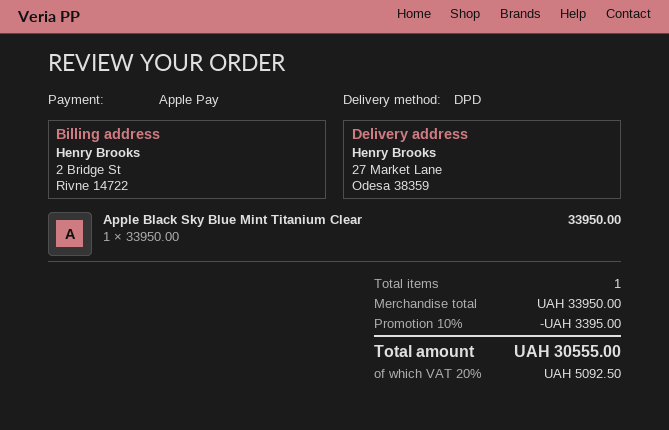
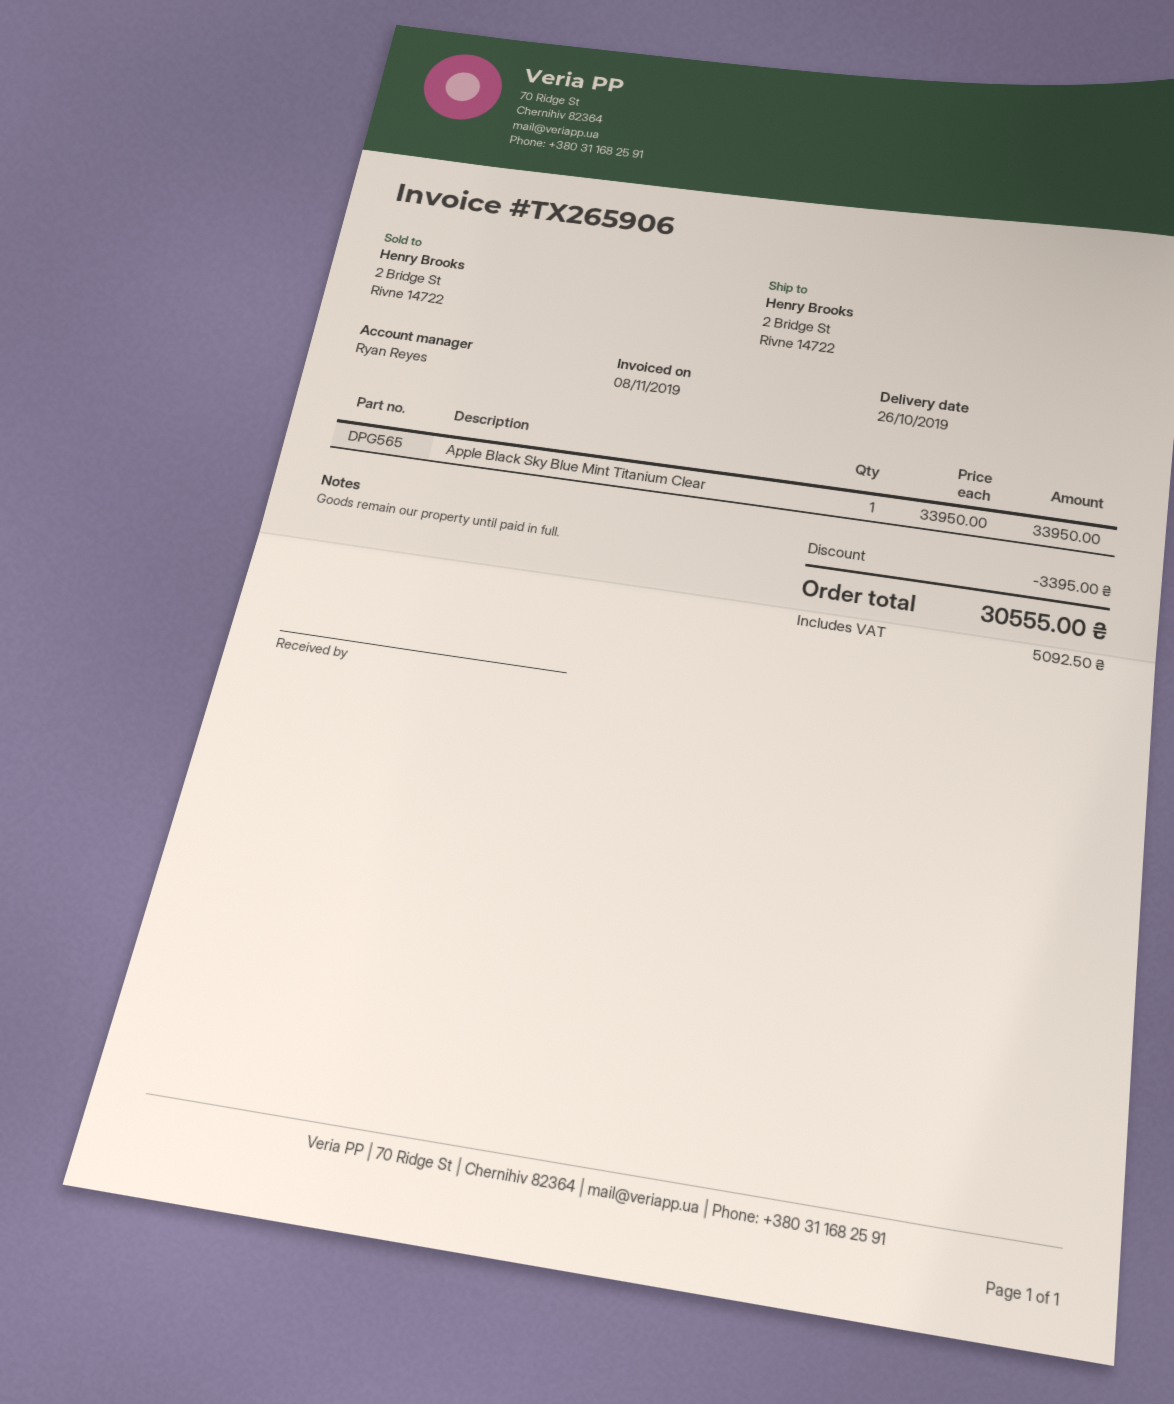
ship to: 27 Market Lane, Odesa 38359 -> 2 Bridge St, Rivne 14722

